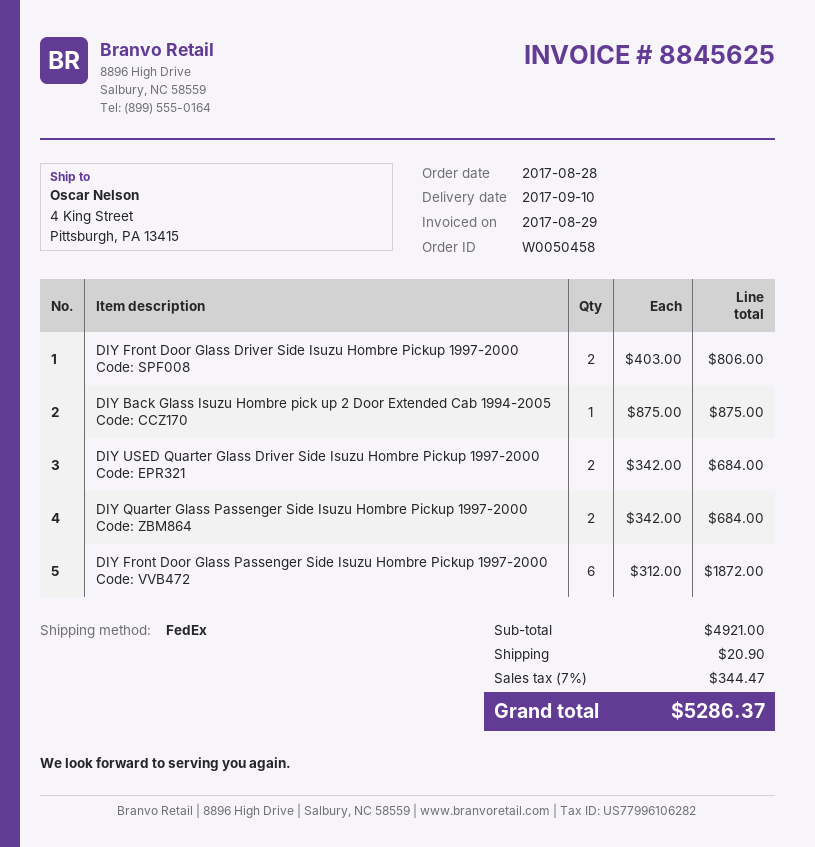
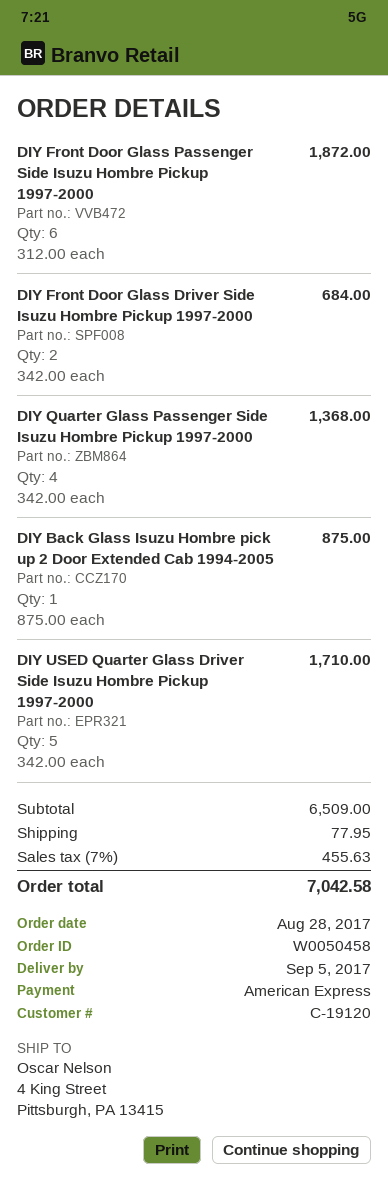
delivery date: 2017-09-10 -> 2017-09-05
DIY Front Door Glass Driver Side Isuzu Hombre Pickup 1997-2000: 2 x 403.00 = 806.00 -> 2 x 342.00 = 684.00
DIY USED Quarter Glass Driver Side Isuzu Hombre Pickup 1997-2000: 2 x 342.00 = 684.00 -> 5 x 342.00 = 1710.00
DIY Quarter Glass Passenger Side Isuzu Hombre Pickup 1997-2000: 2 x 342.00 = 684.00 -> 4 x 342.00 = 1368.00
subtotal: 4921.00 -> 6509.00
shipping: 20.90 -> 77.95
tax: 7% = 344.47 -> 7% = 455.63
total: 5286.37 -> 7042.58

